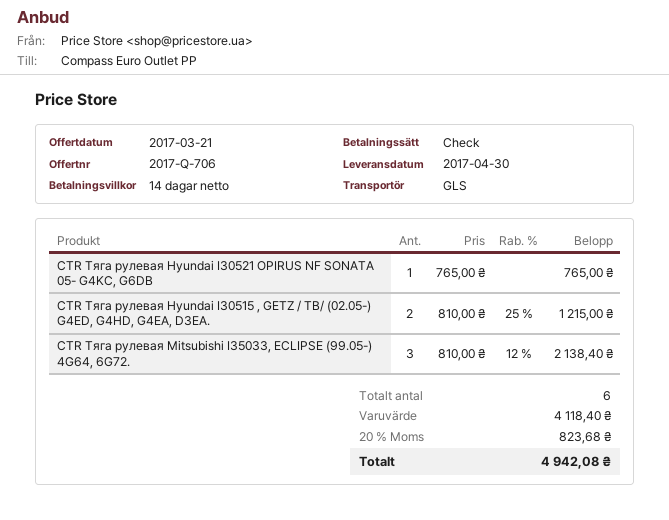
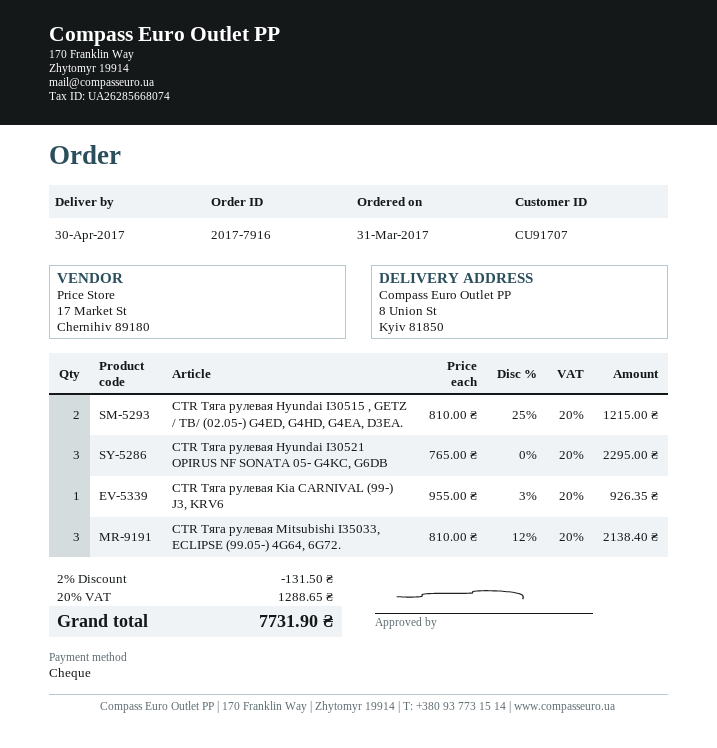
CTR Тяга рулевая Hyundai I30521 OPIRUS NF SONATA 05- G4KC, G6DB: 1 x 765.00 = 765.00 -> 3 x 765.00 = 2295.00
CTR Тяга рулевая Kia CARNIVAL (99-) J3, KRV6: none -> 1 x 955.00 - 3% = 926.35
discount: none -> 2% = 131.50
tax: 20% = 823.68 -> 20% = 1288.65
total: 4942.08 -> 7731.90

